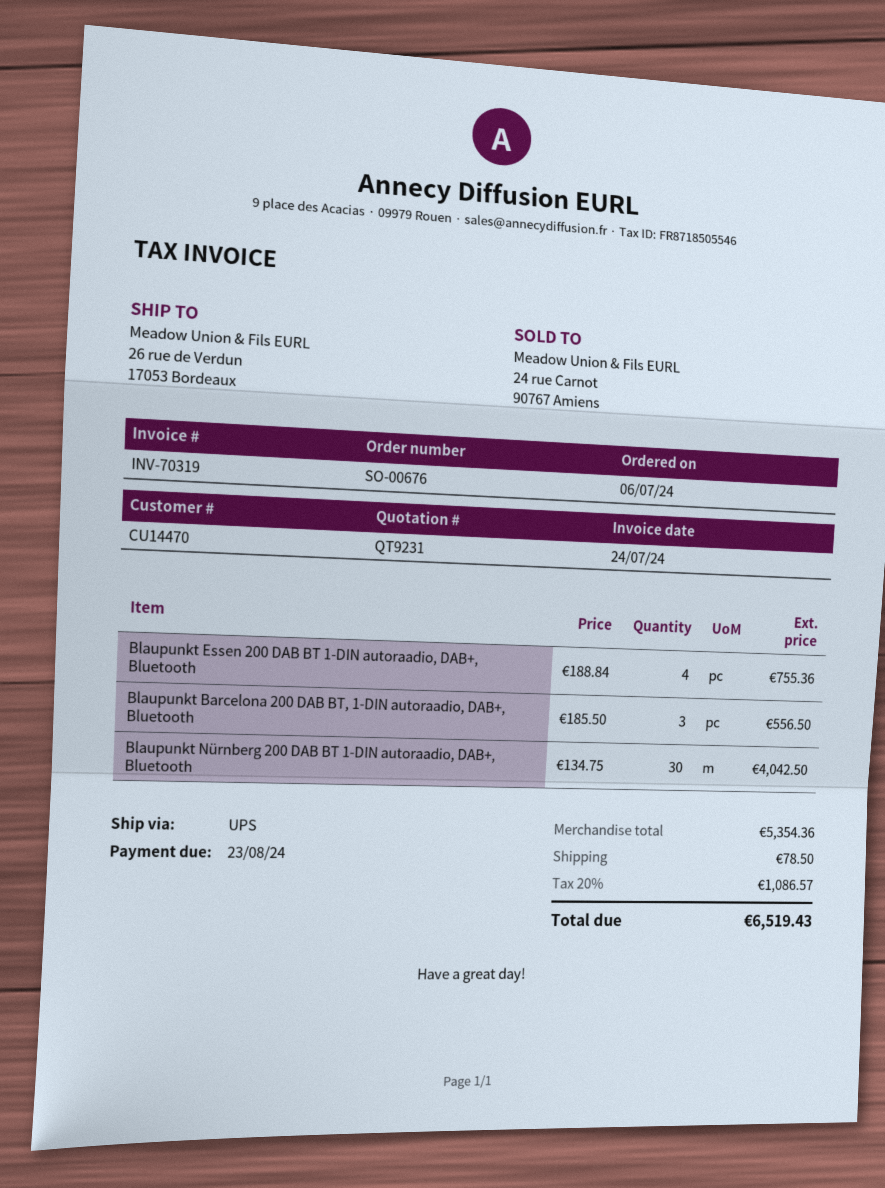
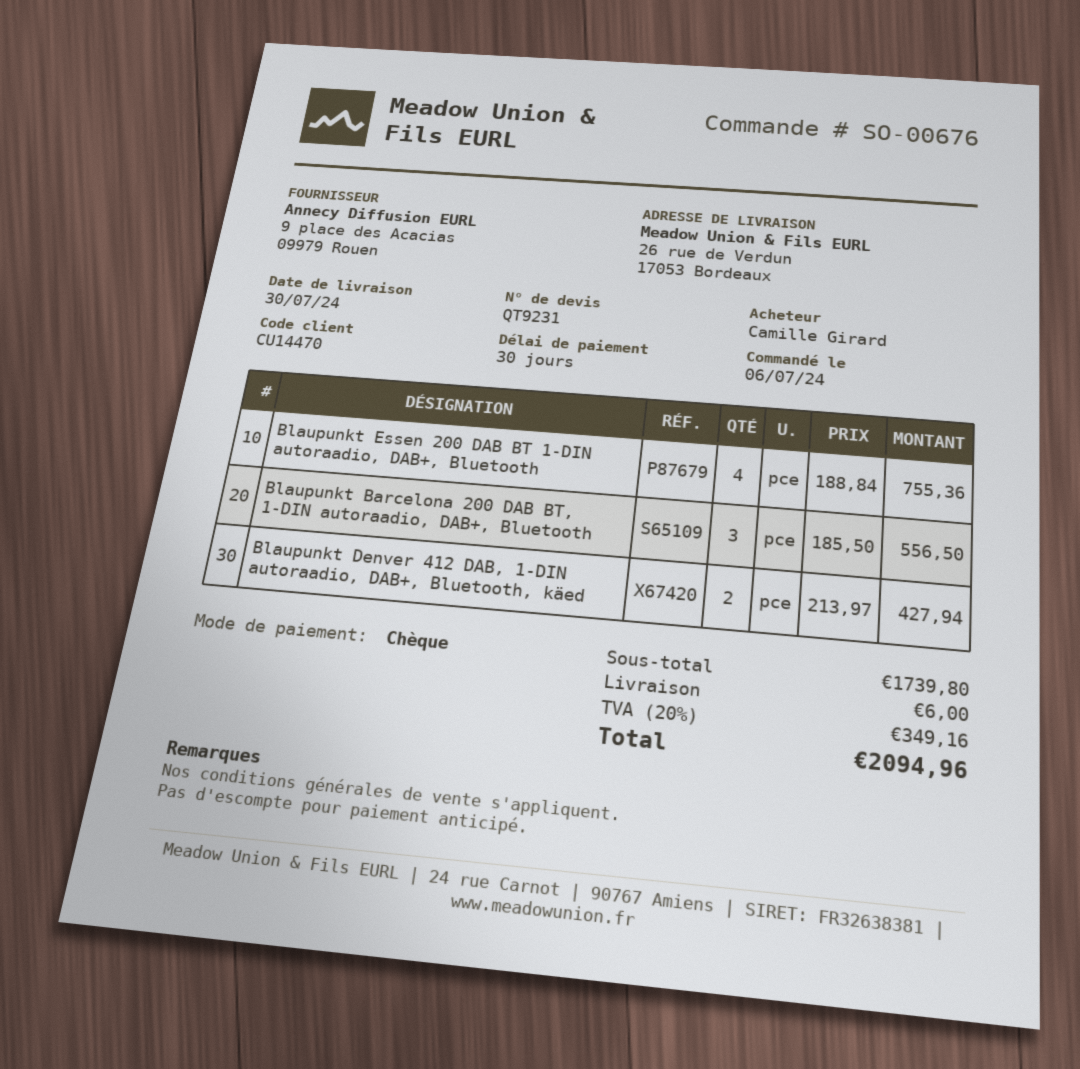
Blaupunkt Nürnberg 200 DAB BT 1-DIN autoraadio, DAB+, Bluetooth: 30 x 134.75 = 4042.50 -> none
Blaupunkt Denver 412 DAB, 1-DIN autoraadio, DAB+, Bluetooth, käed: none -> 2 x 213.97 = 427.94
subtotal: 5354.36 -> 1739.80
shipping: 78.50 -> 6.00
tax: 20% = 1086.57 -> 20% = 349.16
total: 6519.43 -> 2094.96

